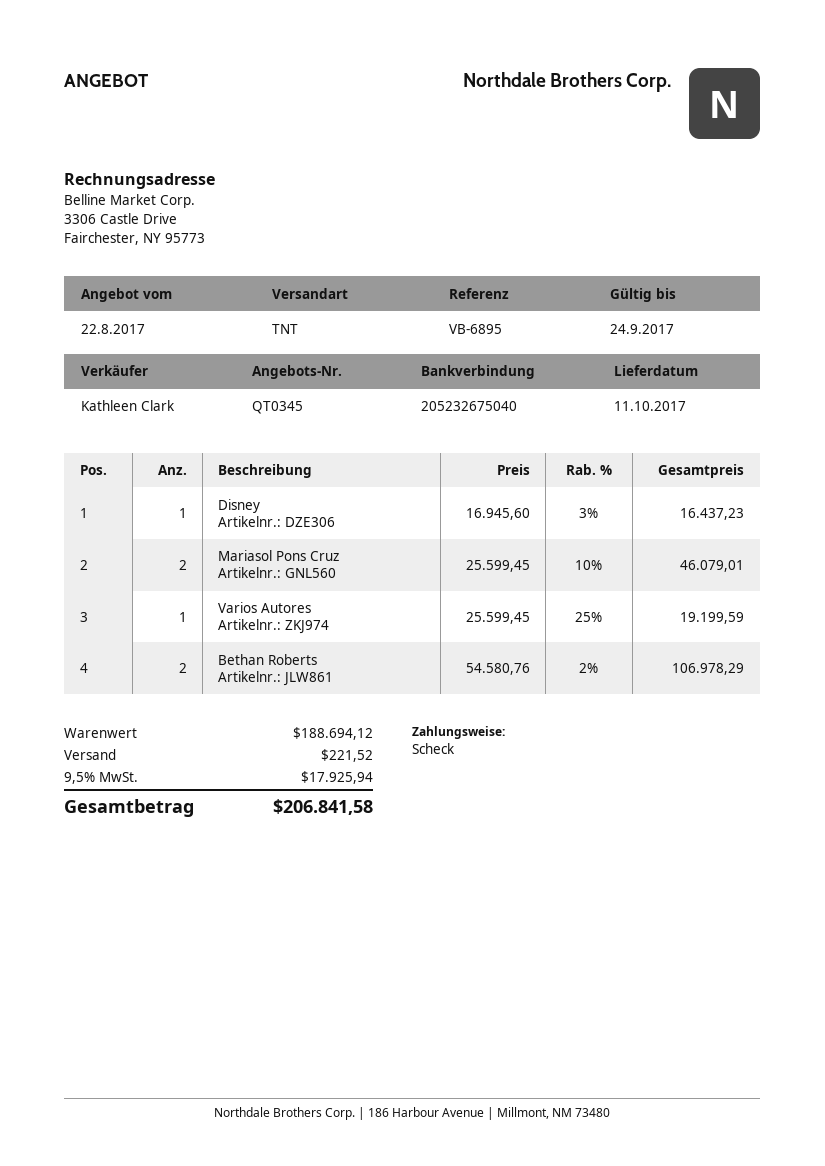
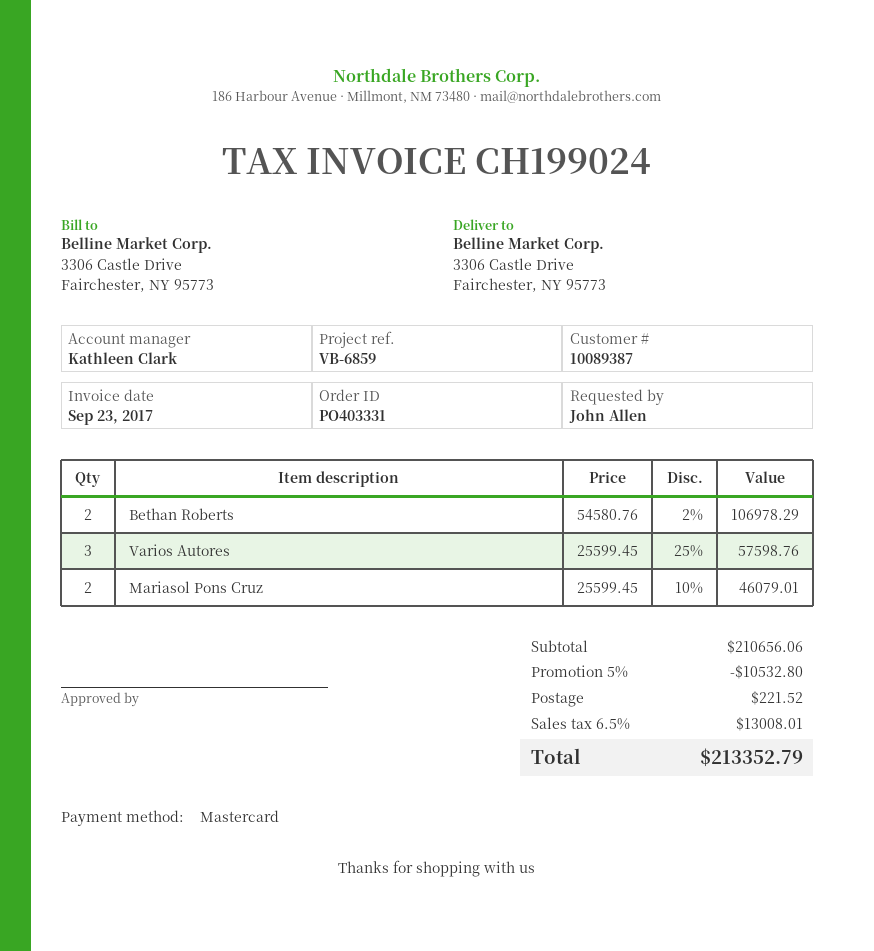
reference: VB-6895 -> VB-6859
payment method: cheque -> Mastercard
Disney: 1 x 16945.60 - 3% = 16437.23 -> none
Varios Autores: 1 x 25599.45 - 25% = 19199.59 -> 3 x 25599.45 - 25% = 57598.76
subtotal: 188694.12 -> 210656.06
discount: none -> 5% = 10532.80
tax: 9.5% = 17925.94 -> 6.5% = 13008.01
total: 206841.58 -> 213352.79

